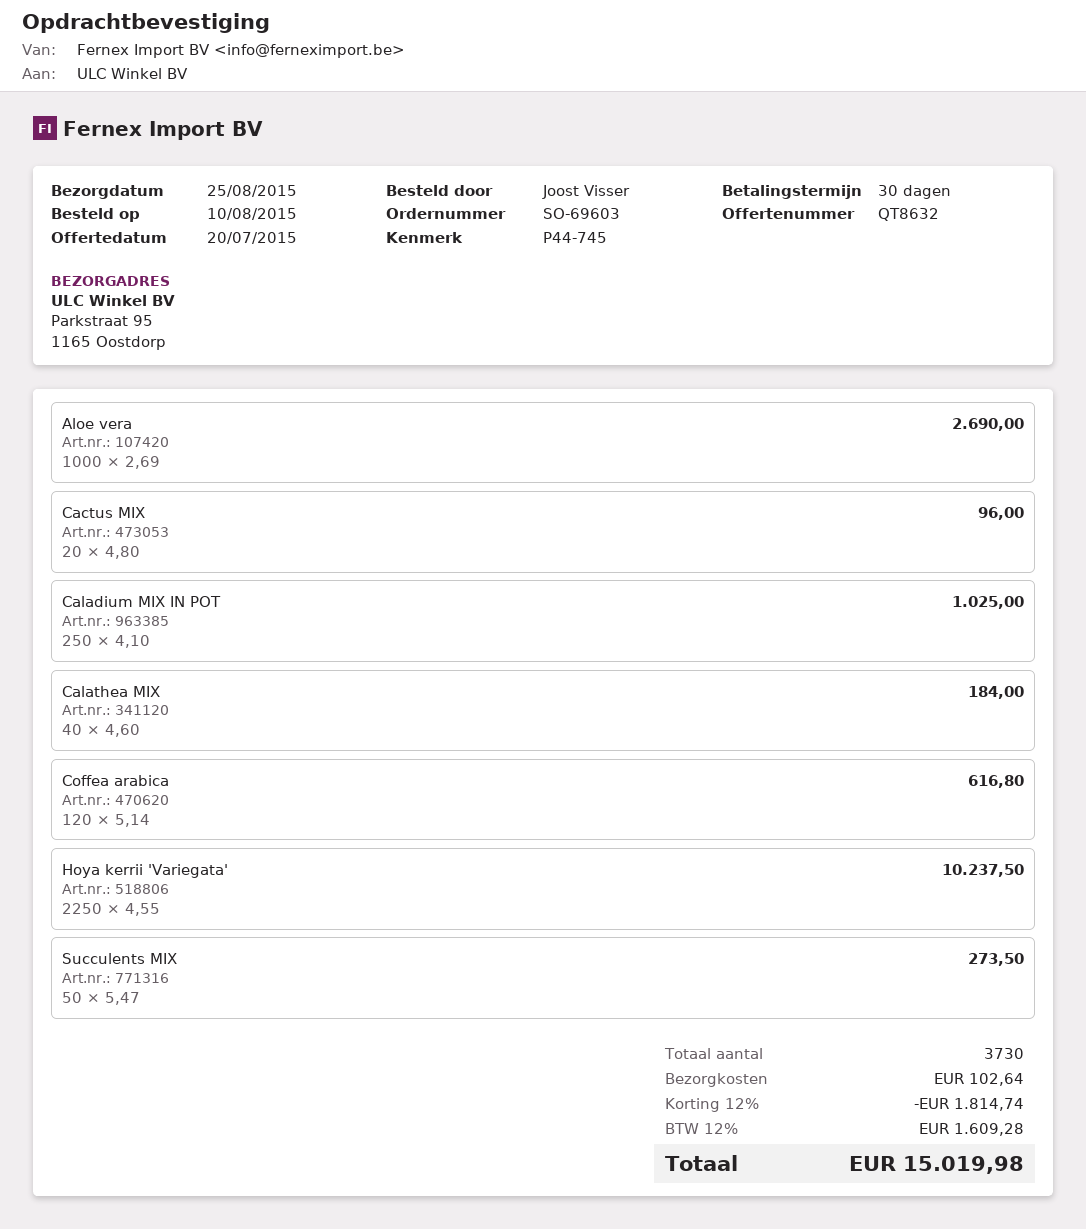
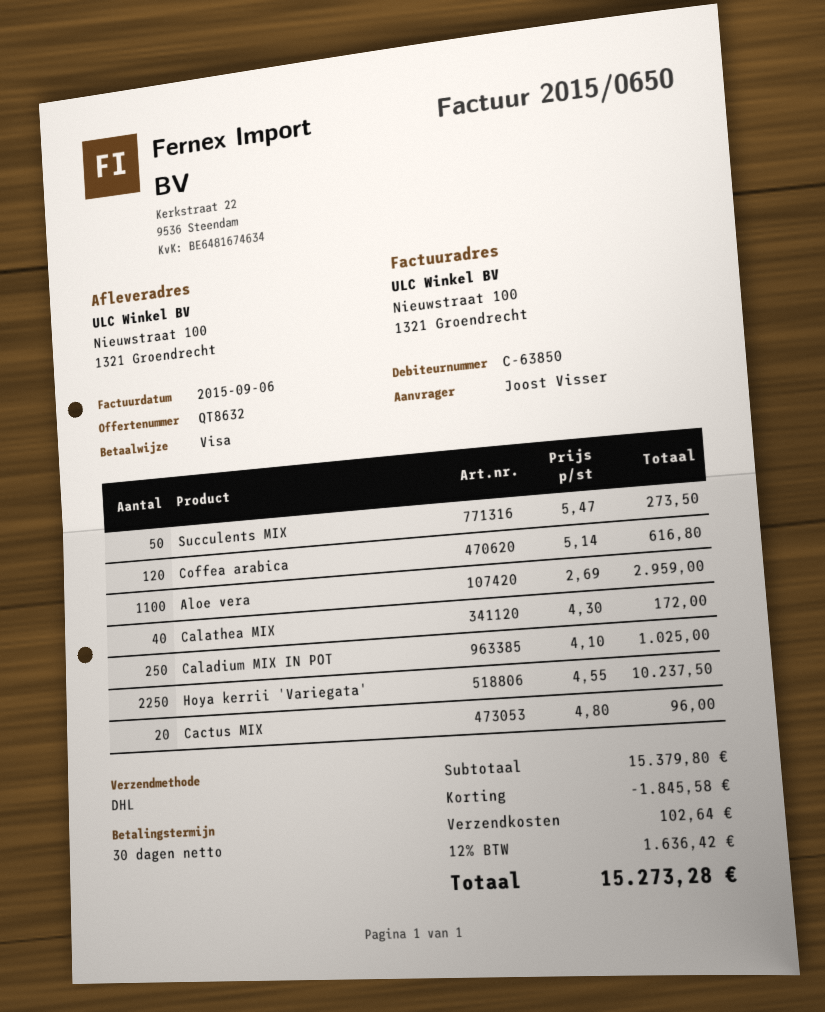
ship to: Parkstraat 95, 1165 Oostdorp -> Nieuwstraat 100, 1321 Groendrecht
Aloe vera: 1000 x 2.69 = 2690.00 -> 1100 x 2.69 = 2959.00
Calathea MIX: 40 x 4.60 = 184.00 -> 40 x 4.30 = 172.00
discount: 1814.74 -> 1845.58
tax: 12% = 1609.28 -> 12% = 1636.42
total: 15019.98 -> 15273.28

